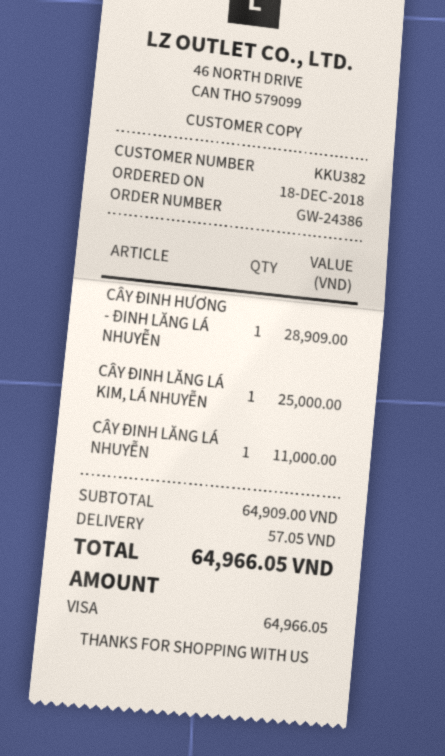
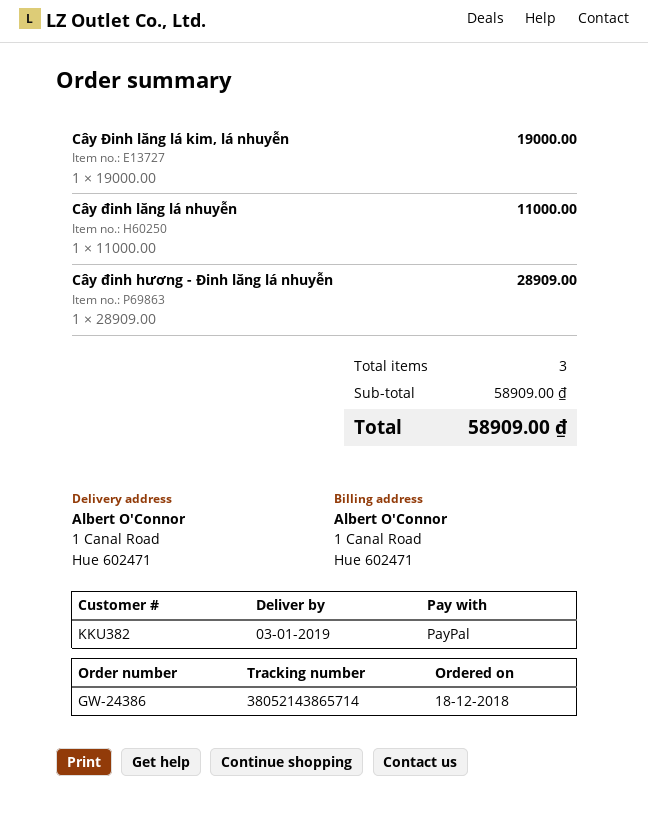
payment method: Visa -> PayPal
CÂY ĐINH LĂNG LÁ KIM, LÁ NHUYỄN: 1 for 25000.00 -> 1 for 19000.00
subtotal: 64909.00 -> 58909.00
shipping: 57.05 -> none
total: 64966.05 -> 58909.00

